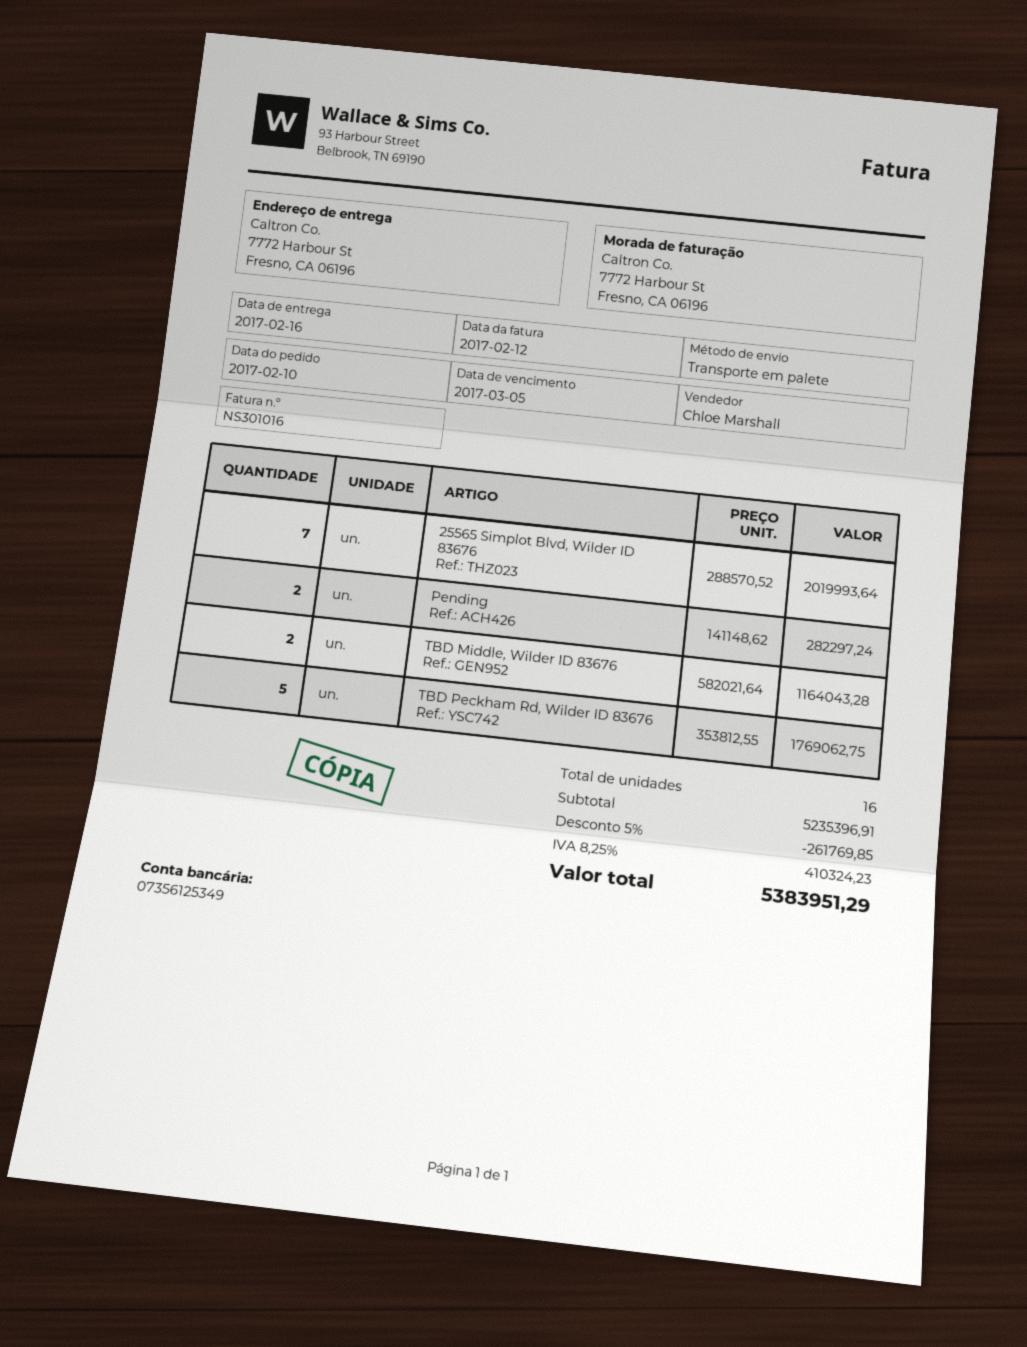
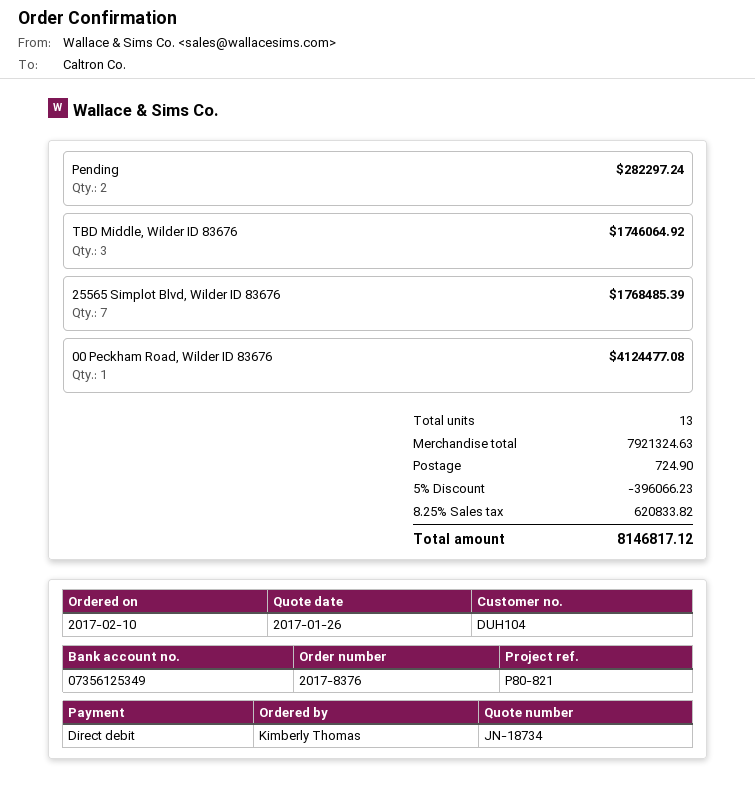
25565 Simplot Blvd, Wilder ID 83676: 7 for 2019993.64 -> 7 for 1768485.39
TBD Middle, Wilder ID 83676: 2 for 1164043.28 -> 3 for 1746064.92
TBD Peckham Rd, Wilder ID 83676: 5 for 1769062.75 -> none
00 Peckham Road, Wilder ID 83676: none -> 1 for 4124477.08
total quantity: 16 -> 13
subtotal: 5235396.91 -> 7921324.63
discount: 5% = 261769.85 -> 5% = 396066.23
shipping: none -> 724.90
tax: 8.25% = 410324.23 -> 8.25% = 620833.82
total: 5383951.29 -> 8146817.12

